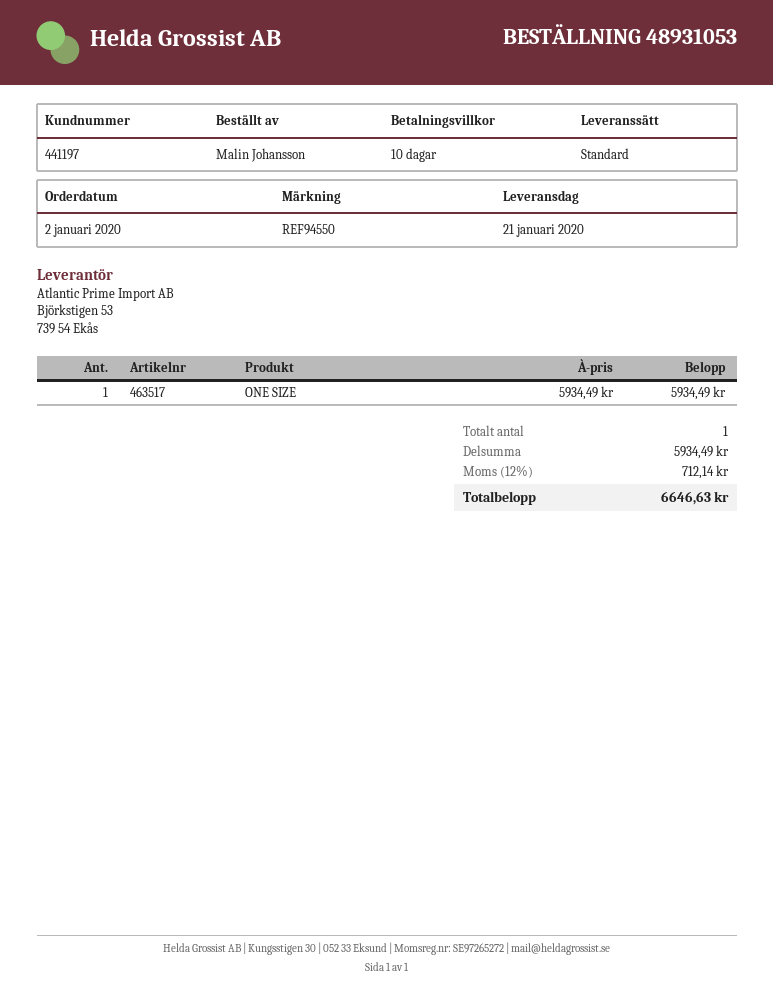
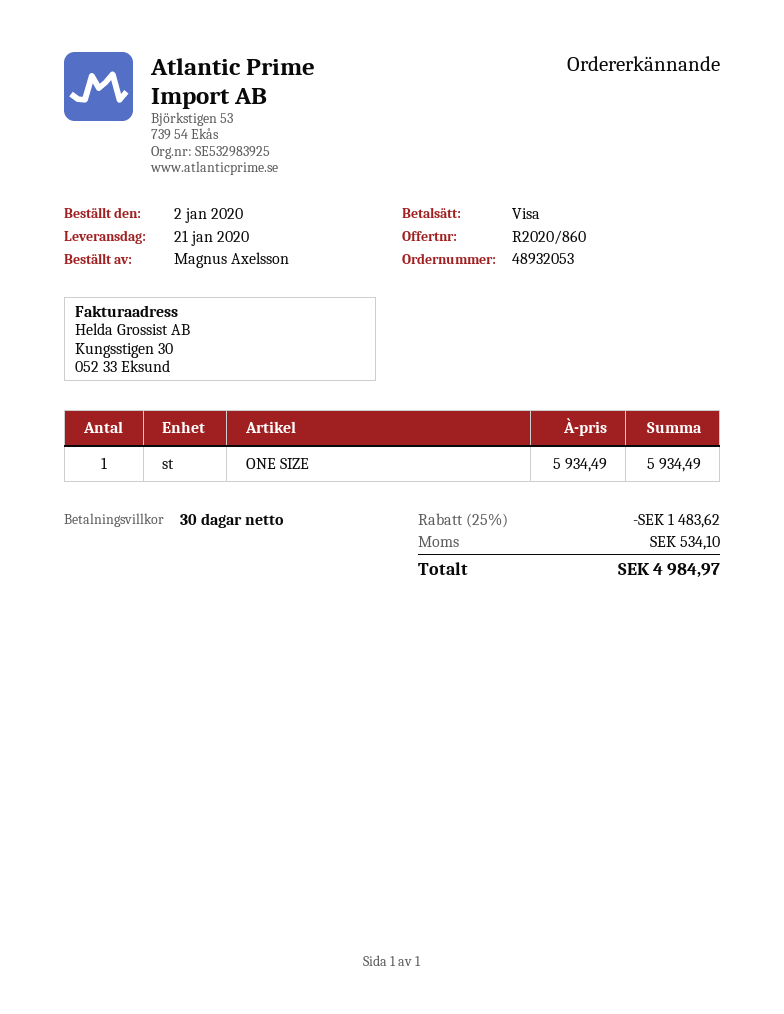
order number: 48931053 -> 48932053
payment terms: 10 days -> 30 days
ordered by: Malin Johansson -> Magnus Axelsson
discount: none -> 25% = 1483.62
tax: 712.14 -> 534.10
total: 6646.63 -> 4984.97

